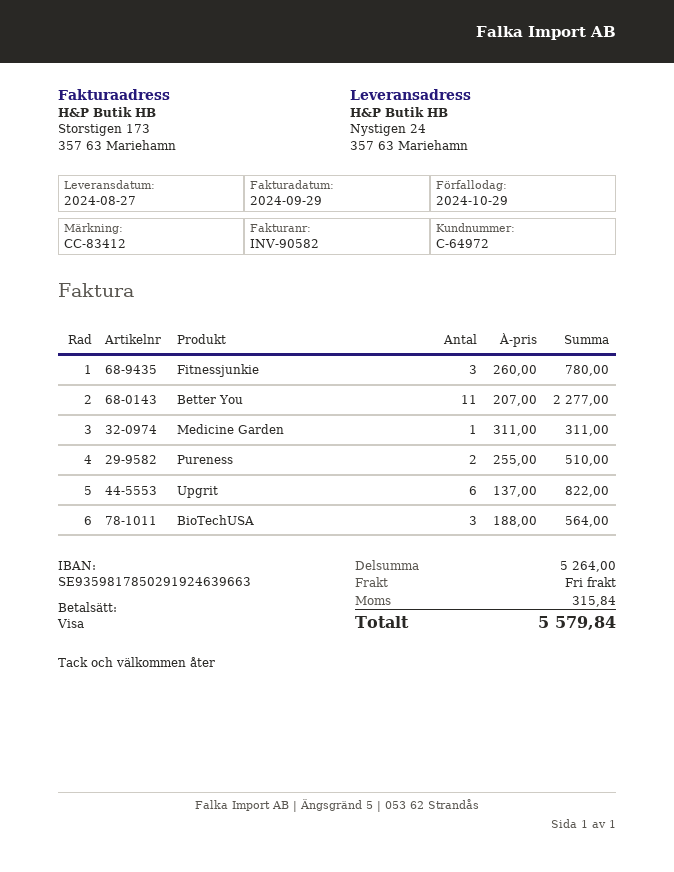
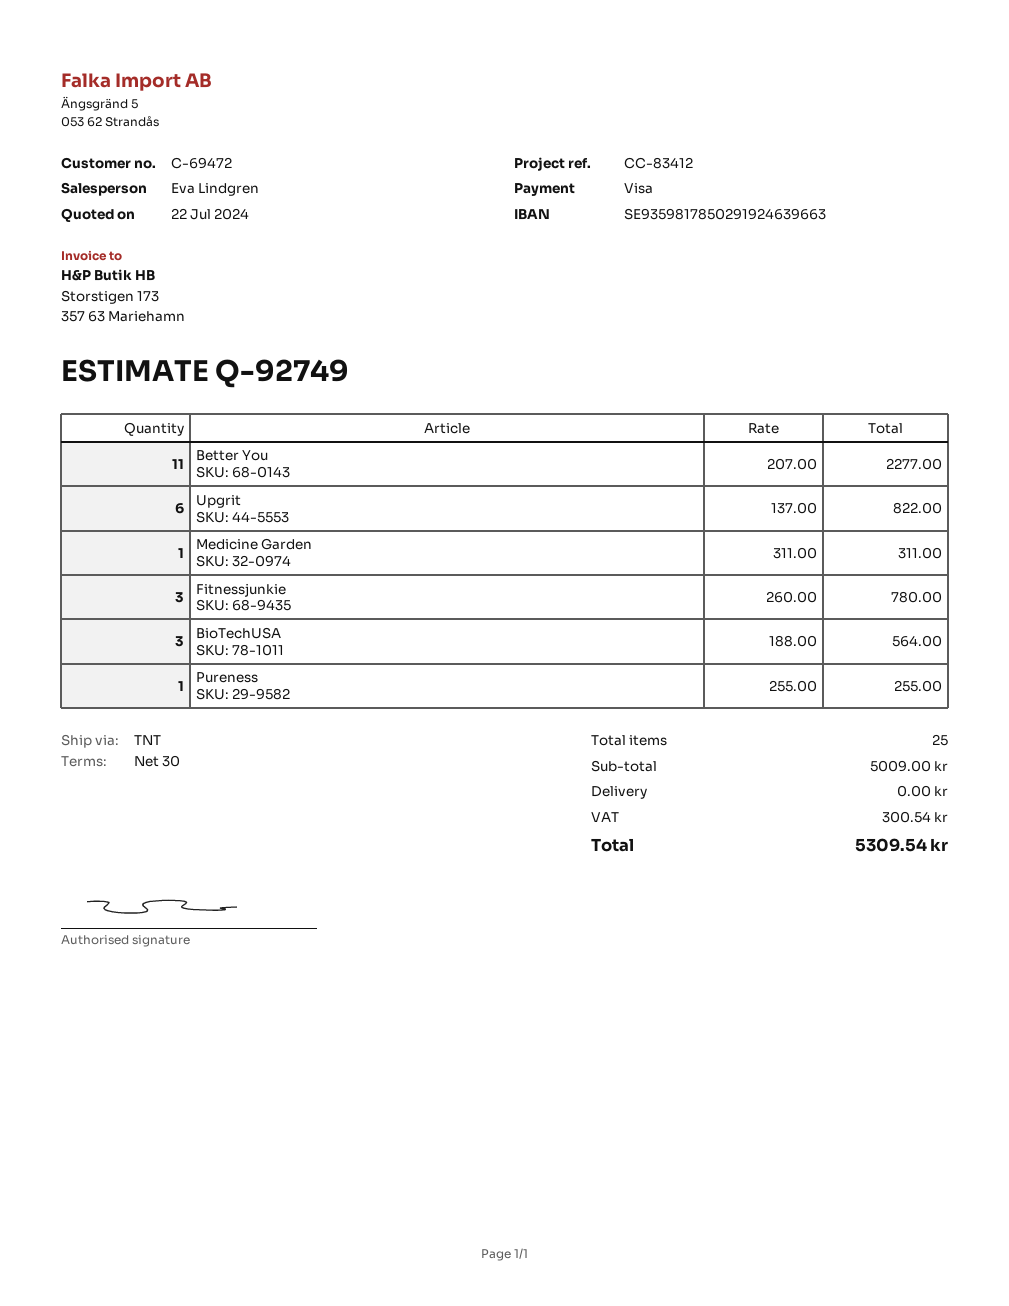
customer number: C-64972 -> C-69472
Pureness: 2 x 255.00 = 510.00 -> 1 x 255.00 = 255.00
subtotal: 5264.00 -> 5009.00
tax: 315.84 -> 300.54
total: 5579.84 -> 5309.54

